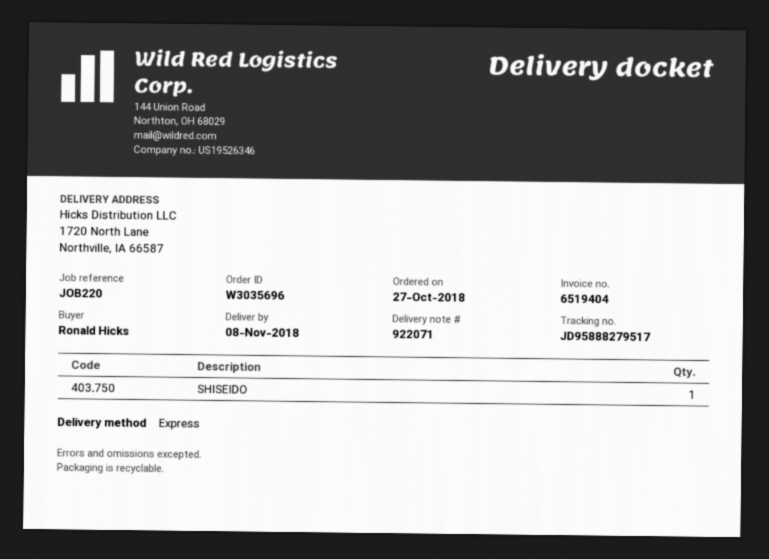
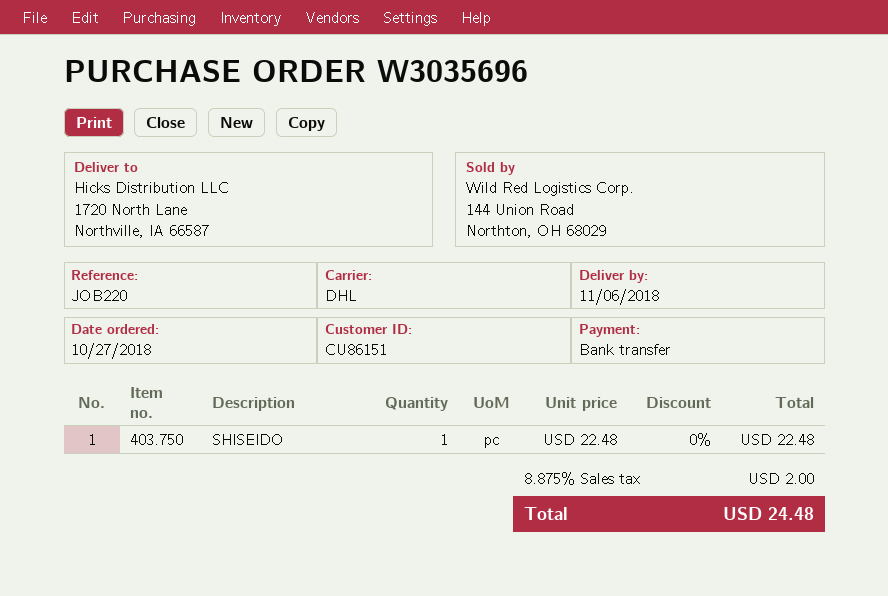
delivery date: 2018-11-08 -> 2018-11-06
shipping method: express -> DHL

